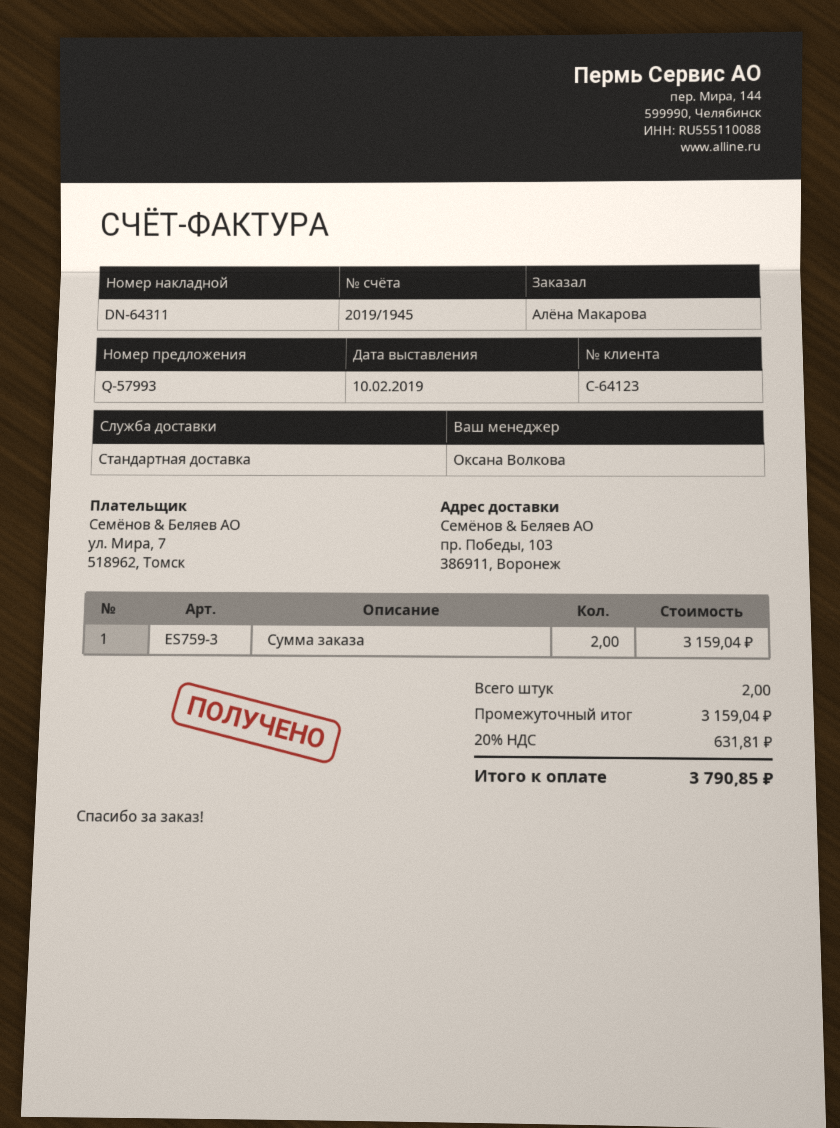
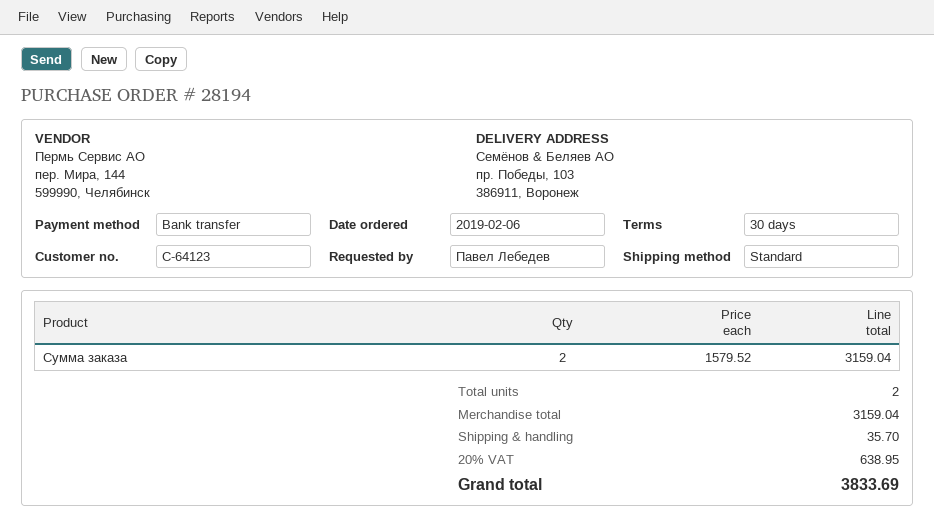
ordered by: Алёна Макарова -> Павел Лебедев
shipping: none -> 35.70
tax: 20% = 631.81 -> 20% = 638.95
total: 3790.85 -> 3833.69

